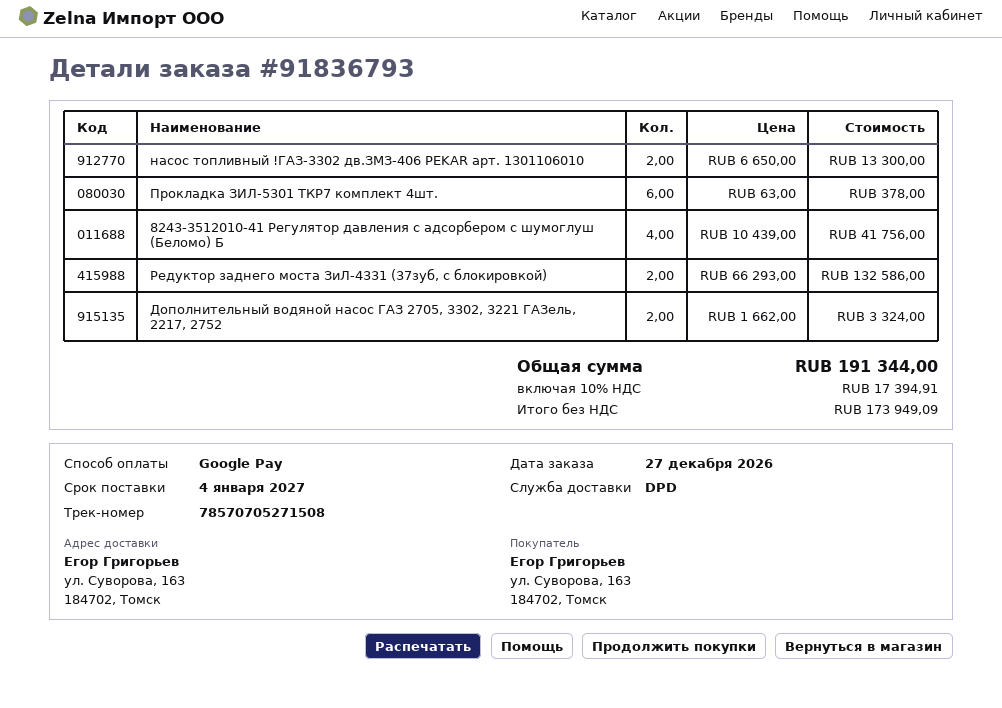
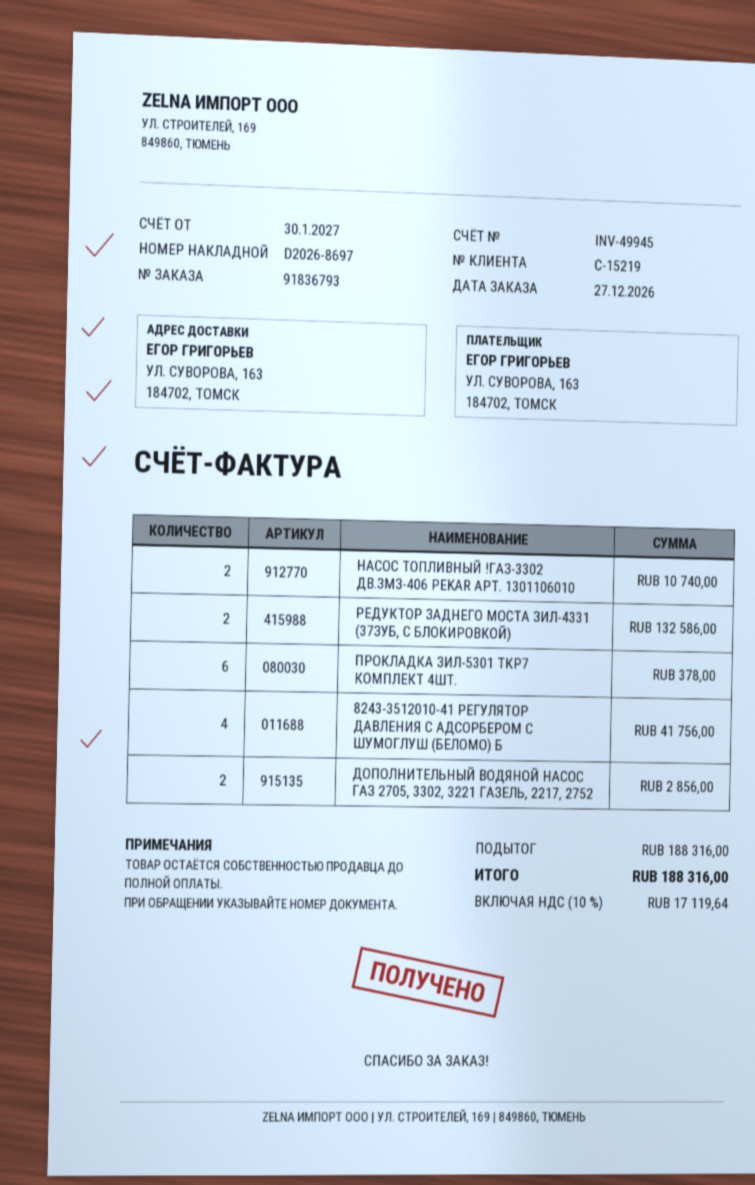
насос топливный !ГАЗ-3302 дв.ЗМЗ-406 PEKAR арт. 1301106010: 2 for 13300.00 -> 2 for 10740.00
Дополнительный водяной насос ГАЗ 2705, 3302, 3221 ГАЗель, 2217, 2752: 2 for 3324.00 -> 2 for 2856.00
tax: 10% = 17394.91 -> 10% = 17119.64
total: 191344.00 -> 188316.00

